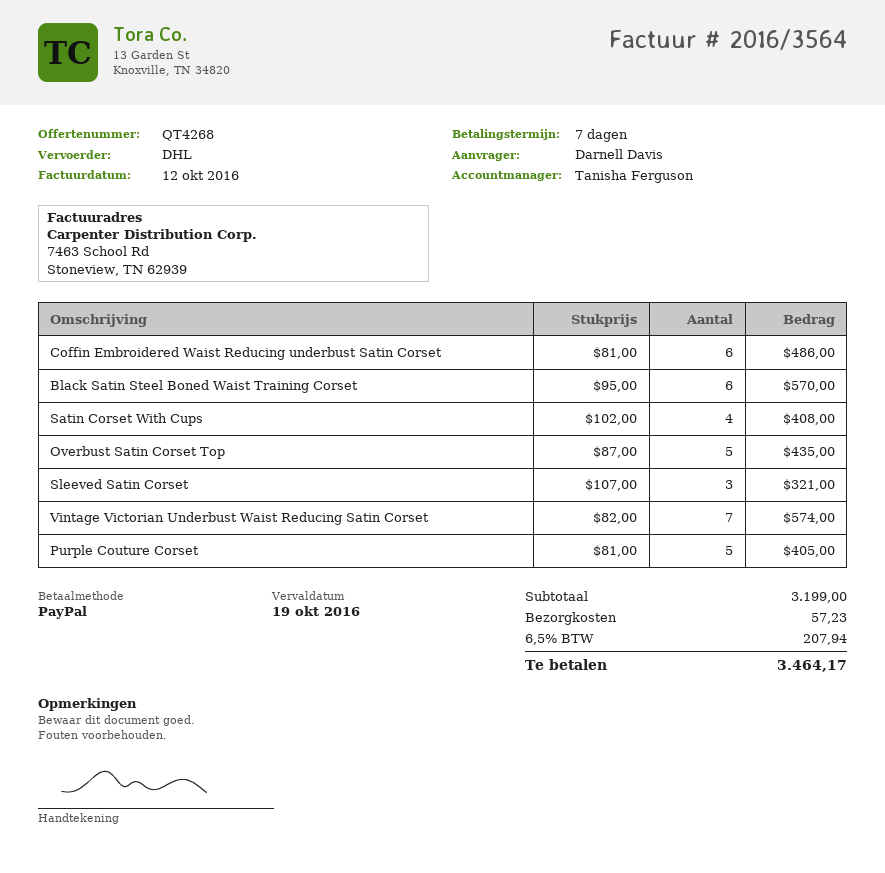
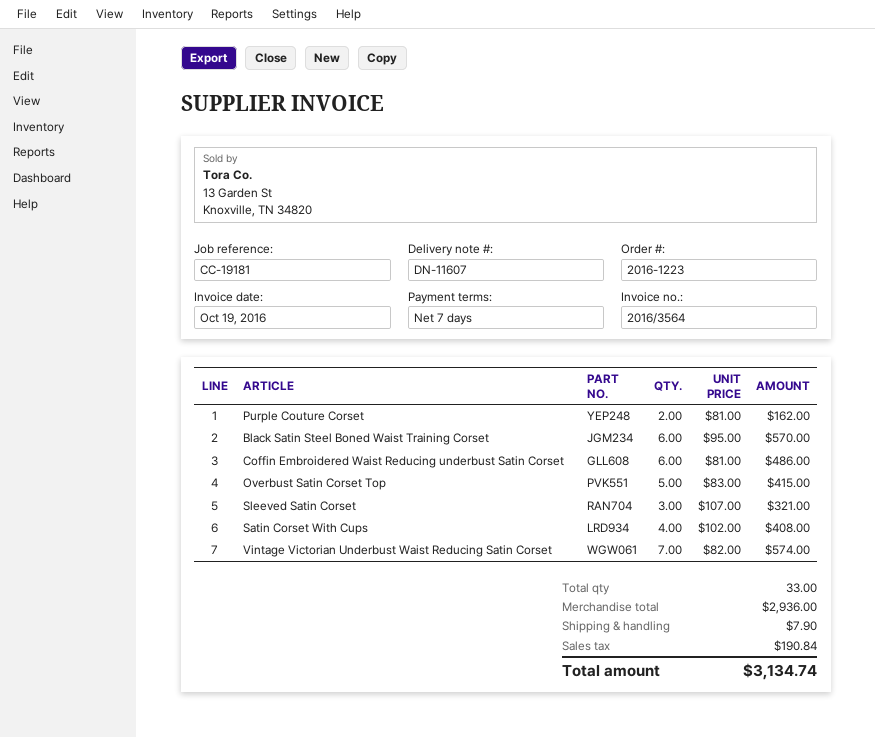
invoice date: 2016-10-12 -> 2016-10-19
Overbust Satin Corset Top: 5 x 87.00 = 435.00 -> 5 x 83.00 = 415.00
Purple Couture Corset: 5 x 81.00 = 405.00 -> 2 x 81.00 = 162.00
subtotal: 3199.00 -> 2936.00
shipping: 57.23 -> 7.90
tax: 207.94 -> 190.84
total: 3464.17 -> 3134.74

